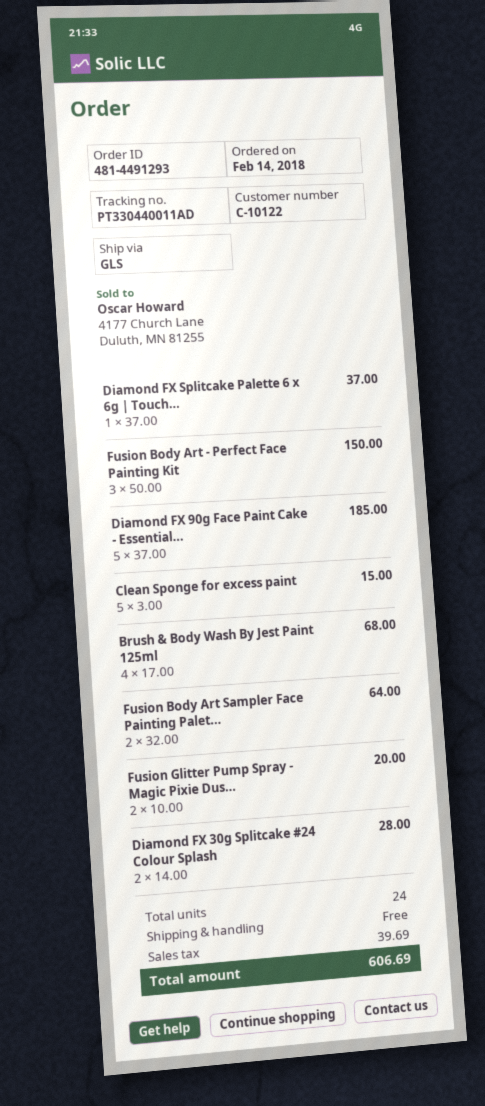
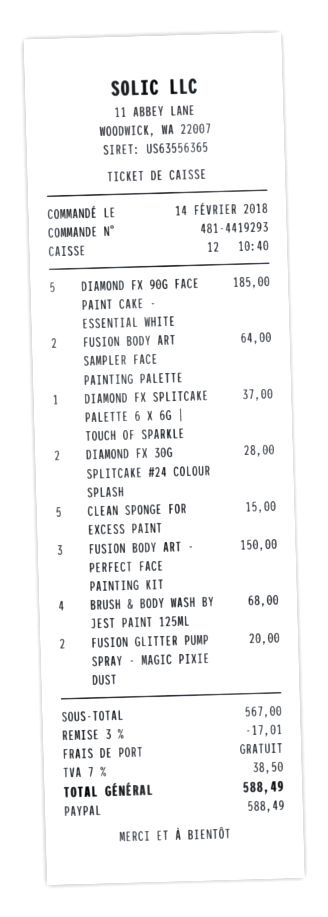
order number: 481-4491293 -> 481-4419293
discount: none -> 3% = 17.01
tax: 39.69 -> 38.50
total: 606.69 -> 588.49

